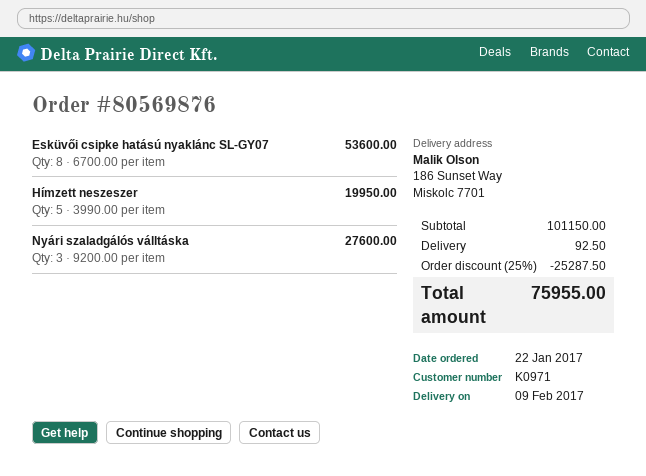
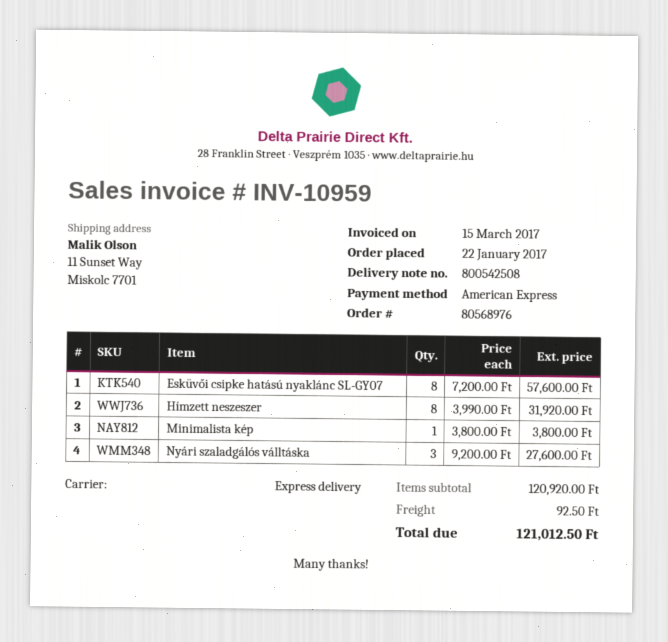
order number: 80569876 -> 80568976
ship to: 186 Sunset Way, Miskolc 7701 -> 11 Sunset Way, Miskolc 7701
Esküvői csipke hatású nyaklánc SL-GY07: 8 x 6700.00 = 53600.00 -> 8 x 7200.00 = 57600.00
Hímzett neszeszer: 5 x 3990.00 = 19950.00 -> 8 x 3990.00 = 31920.00
Minimalista kép: none -> 1 x 3800.00 = 3800.00
subtotal: 101150.00 -> 120920.00
discount: 25% = 25287.50 -> none
total: 75955.00 -> 121012.50

